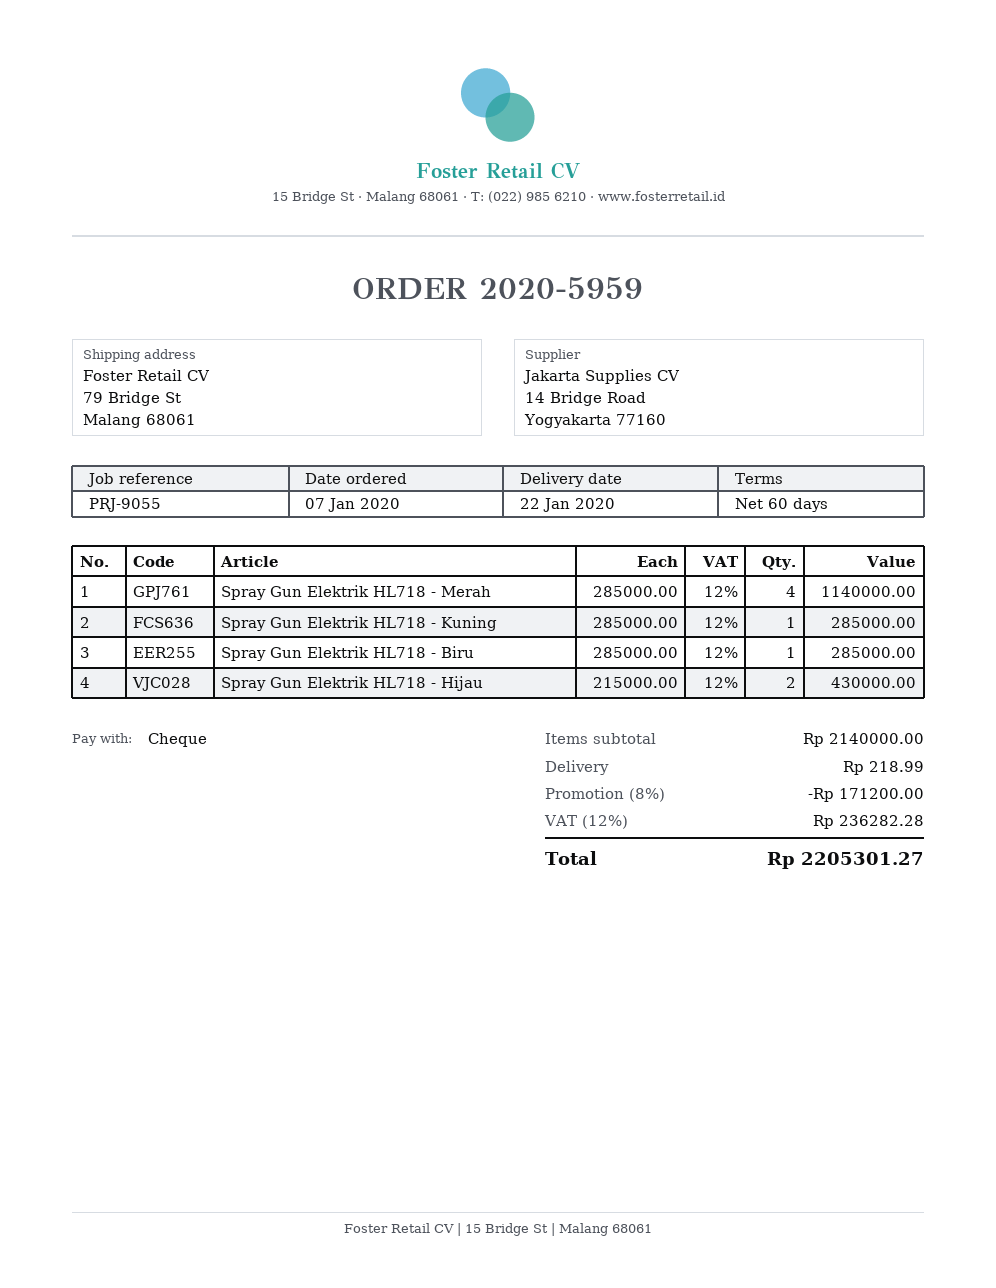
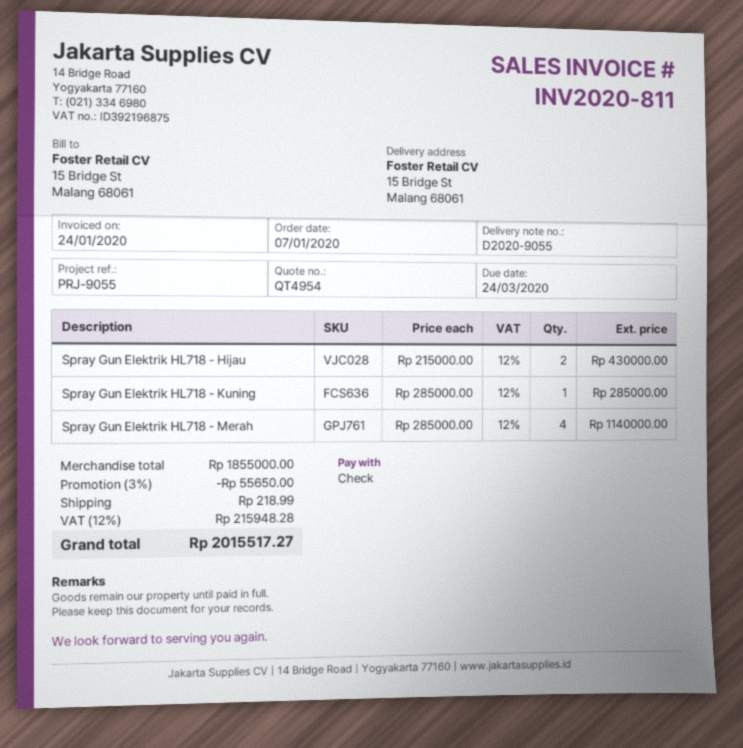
ship to: 79 Bridge St, Malang 68061 -> 15 Bridge St, Malang 68061
Spray Gun Elektrik HL718 - Biru: 1 x 285000.00 = 285000.00 -> none
subtotal: 2140000.00 -> 1855000.00
discount: 8% = 171200.00 -> 3% = 55650.00
tax: 12% = 236282.28 -> 12% = 215948.28
total: 2205301.27 -> 2015517.27

